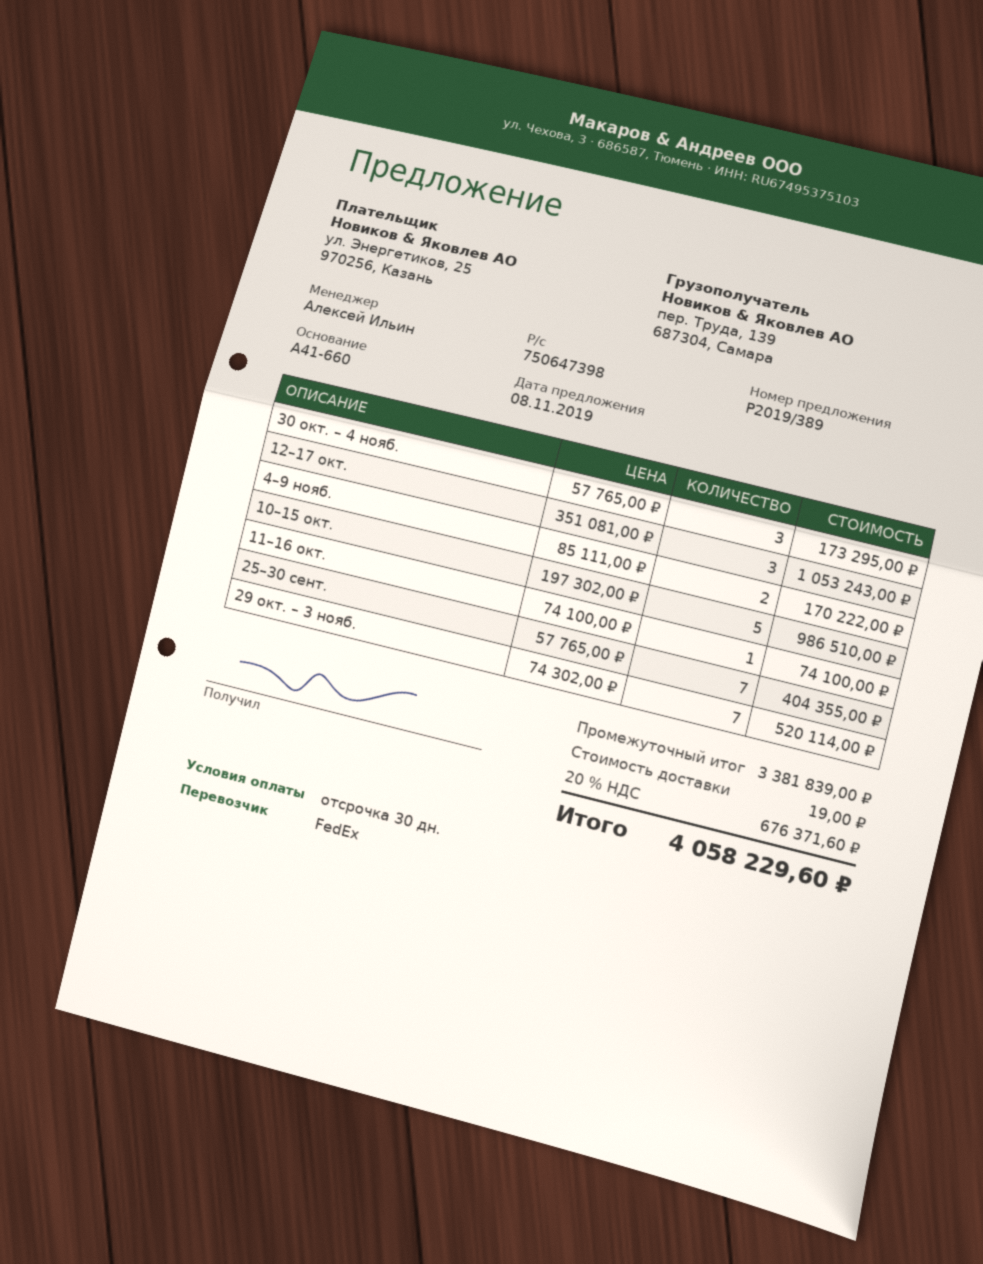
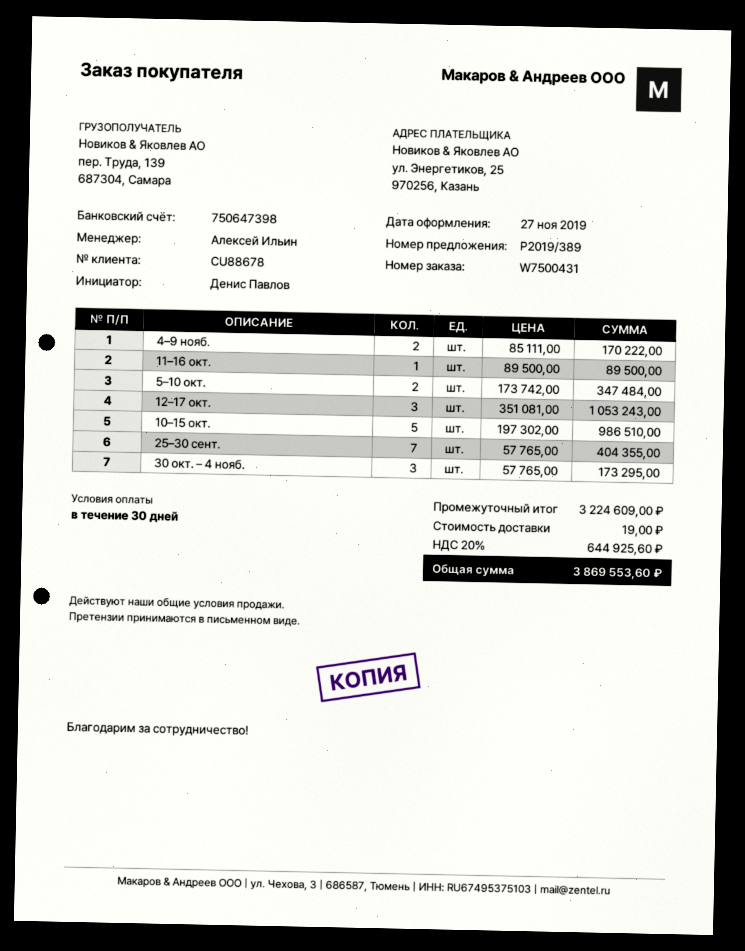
11–16 окт.: 1 x 74100.00 = 74100.00 -> 1 x 89500.00 = 89500.00
29 окт. – 3 нояб.: 7 x 74302.00 = 520114.00 -> none
5–10 окт.: none -> 2 x 173742.00 = 347484.00
subtotal: 3381839.00 -> 3224609.00
tax: 20% = 676371.60 -> 20% = 644925.60
total: 4058229.60 -> 3869553.60

